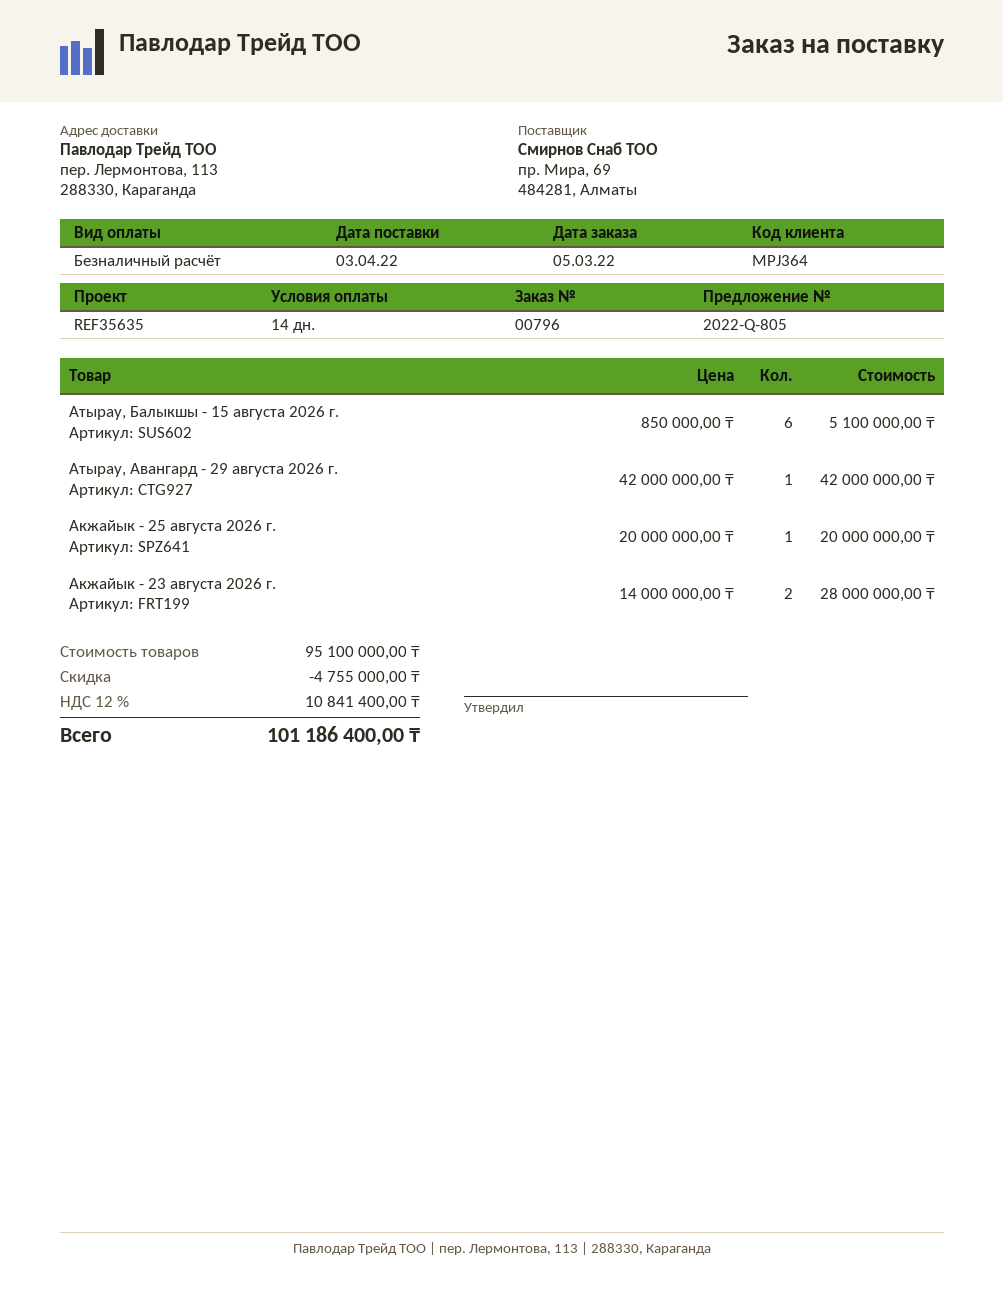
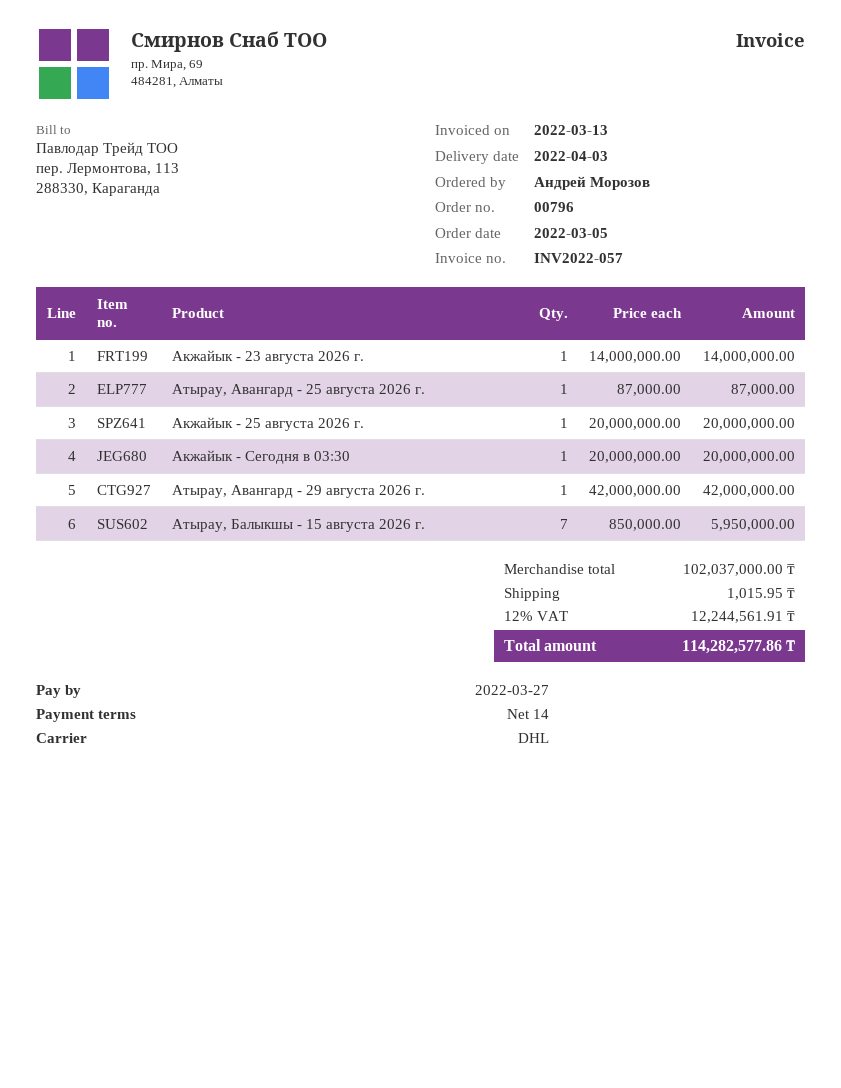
Атырау, Балыкшы - 15 августа 2026 г.: 6 x 850000.00 = 5100000.00 -> 7 x 850000.00 = 5950000.00
Акжайык - 23 августа 2026 г.: 2 x 14000000.00 = 28000000.00 -> 1 x 14000000.00 = 14000000.00
Атырау, Авангард - 25 августа 2026 г.: none -> 1 x 87000.00 = 87000.00
Акжайык - Сегодня в 03:30: none -> 1 x 20000000.00 = 20000000.00
subtotal: 95100000.00 -> 102037000.00
discount: 4755000.00 -> none
shipping: none -> 1015.95
tax: 12% = 10841400.00 -> 12% = 12244561.91
total: 101186400.00 -> 114282577.86

